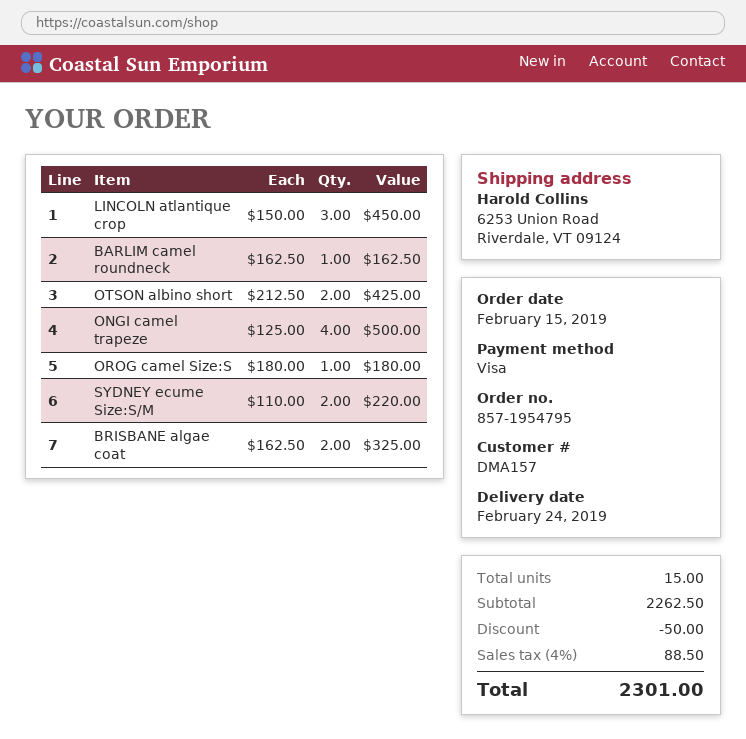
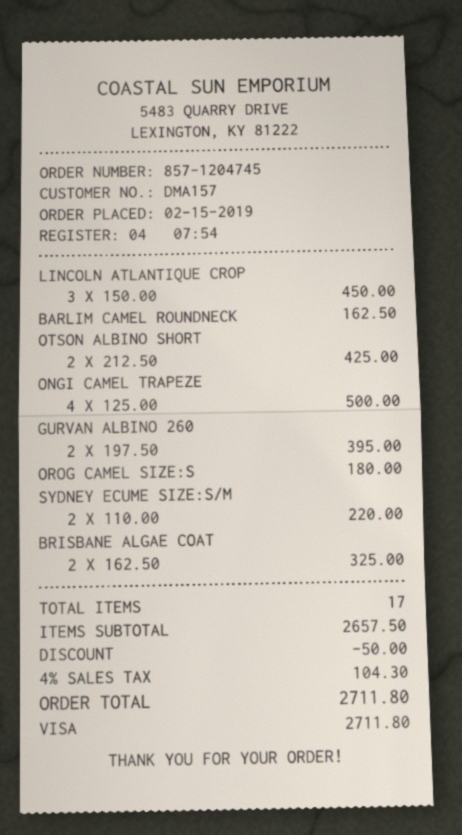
order number: 857-1954795 -> 857-1204745
GURVAN ALBINO 260: none -> 2 x 197.50 = 395.00
total quantity: 15 -> 17
subtotal: 2262.50 -> 2657.50
tax: 4% = 88.50 -> 4% = 104.30
total: 2301.00 -> 2711.80

